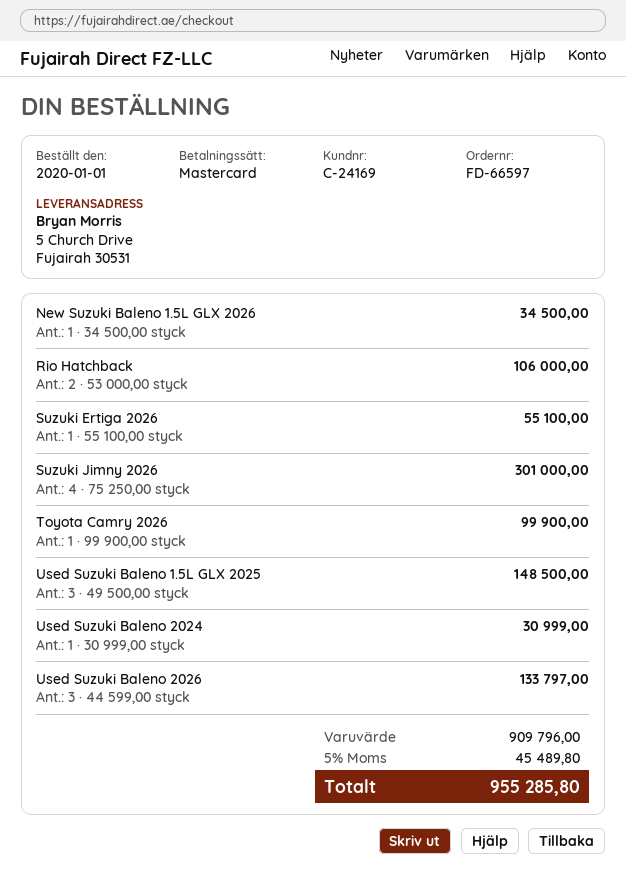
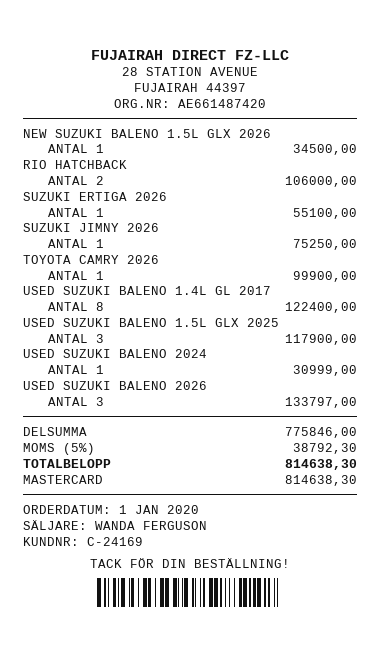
Suzuki Jimny 2026: 4 for 301000.00 -> 1 for 75250.00
Used Suzuki Baleno 1.5L GLX 2025: 3 for 148500.00 -> 3 for 117900.00
USED SUZUKI BALENO 1.4L GL 2017: none -> 8 for 122400.00
subtotal: 909796.00 -> 775846.00
tax: 5% = 45489.80 -> 5% = 38792.30
total: 955285.80 -> 814638.30

